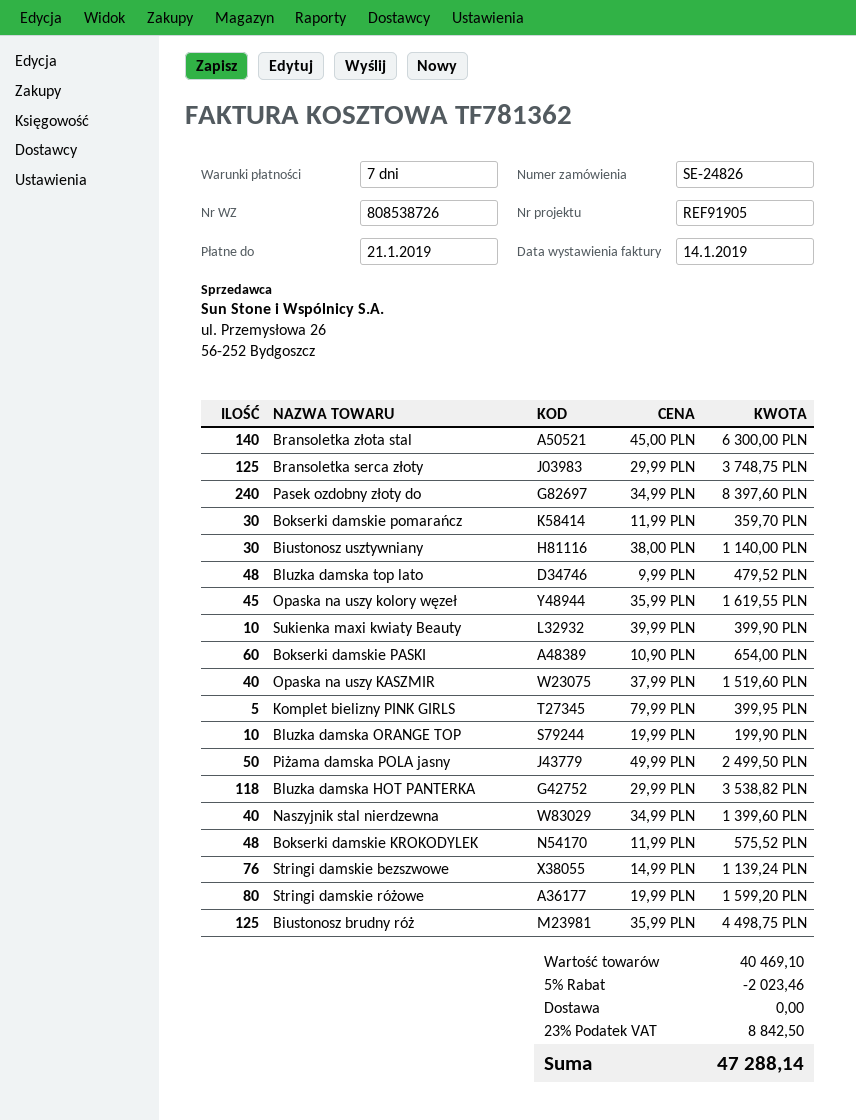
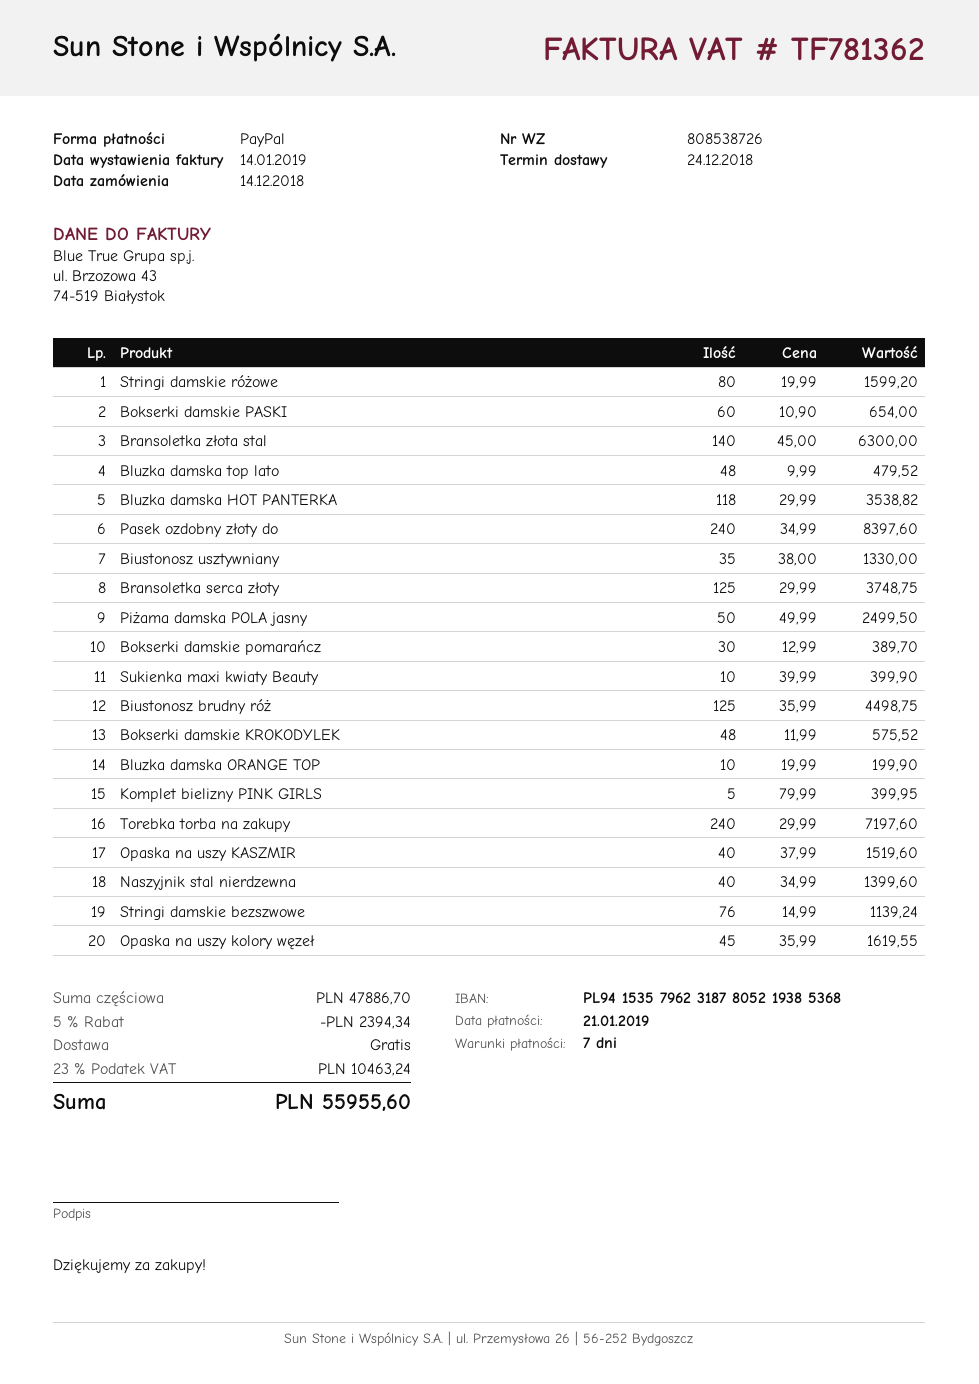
Bokserki damskie pomarańcz: 30 x 11.99 = 359.70 -> 30 x 12.99 = 389.70
Biustonosz usztywniany: 30 x 38.00 = 1140.00 -> 35 x 38.00 = 1330.00
Torebka torba na zakupy: none -> 240 x 29.99 = 7197.60
subtotal: 40469.10 -> 47886.70
discount: 5% = 2023.46 -> 5% = 2394.34
tax: 23% = 8842.50 -> 23% = 10463.24
total: 47288.14 -> 55955.60

